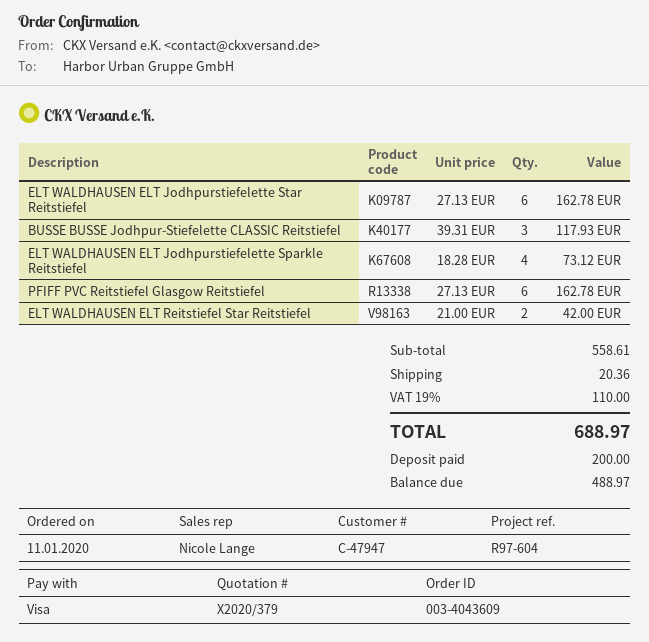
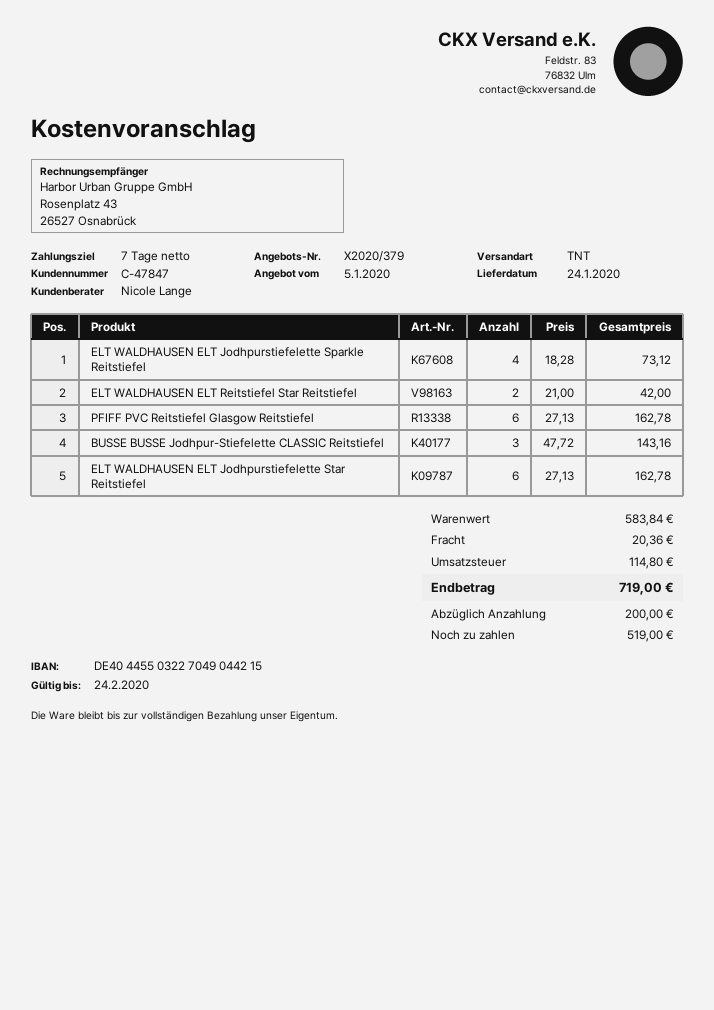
customer number: C-47947 -> C-47847
BUSSE BUSSE Jodhpur-Stiefelette CLASSIC Reitstiefel: 3 x 39.31 = 117.93 -> 3 x 47.72 = 143.16
subtotal: 558.61 -> 583.84
tax: 110.00 -> 114.80
total: 688.97 -> 719.00
balance: 488.97 -> 519.00

